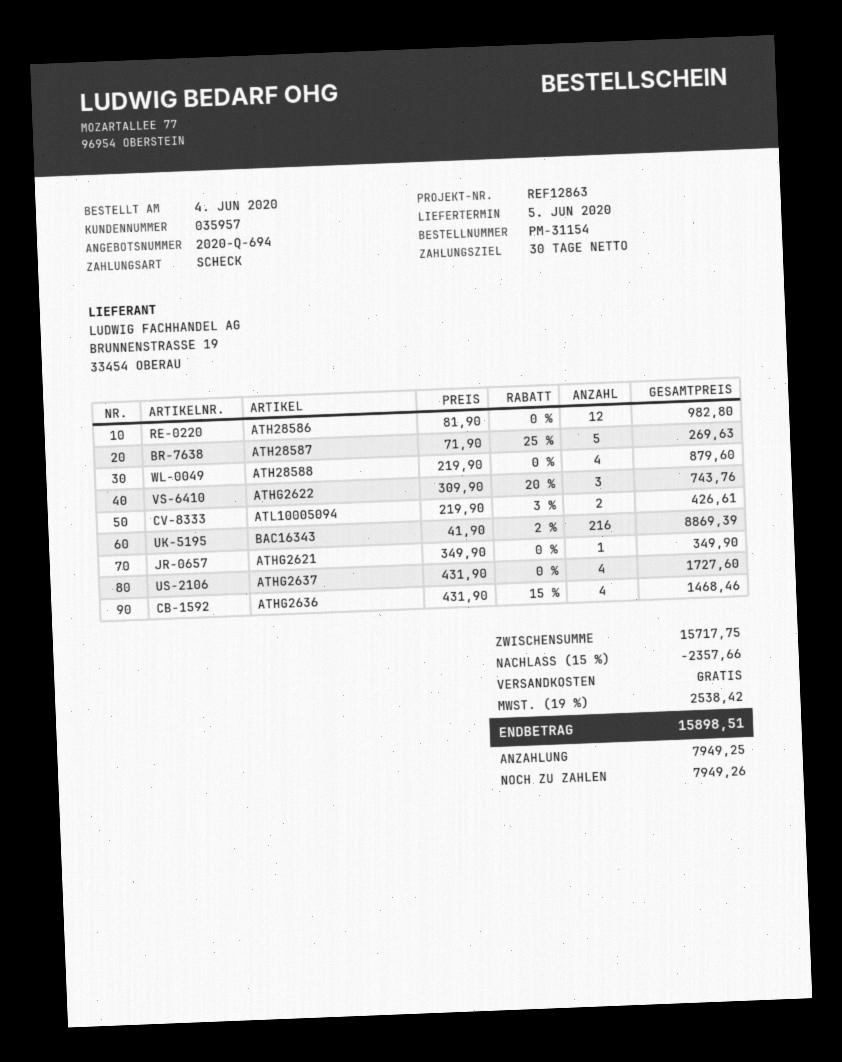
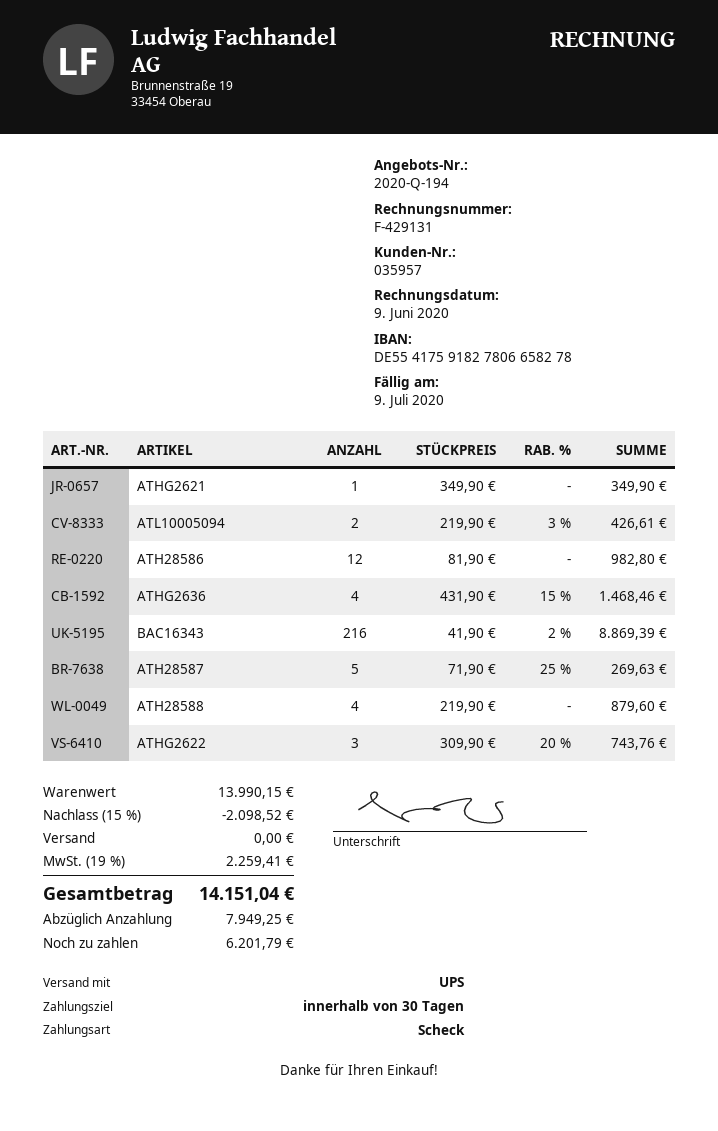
quote number: 2020-Q-694 -> 2020-Q-194
ATHG2637: 4 x 431.90 = 1727.60 -> none
subtotal: 15717.75 -> 13990.15
discount: 15% = 2357.66 -> 15% = 2098.52
tax: 19% = 2538.42 -> 19% = 2259.41
total: 15898.51 -> 14151.04
balance: 7949.26 -> 6201.79

